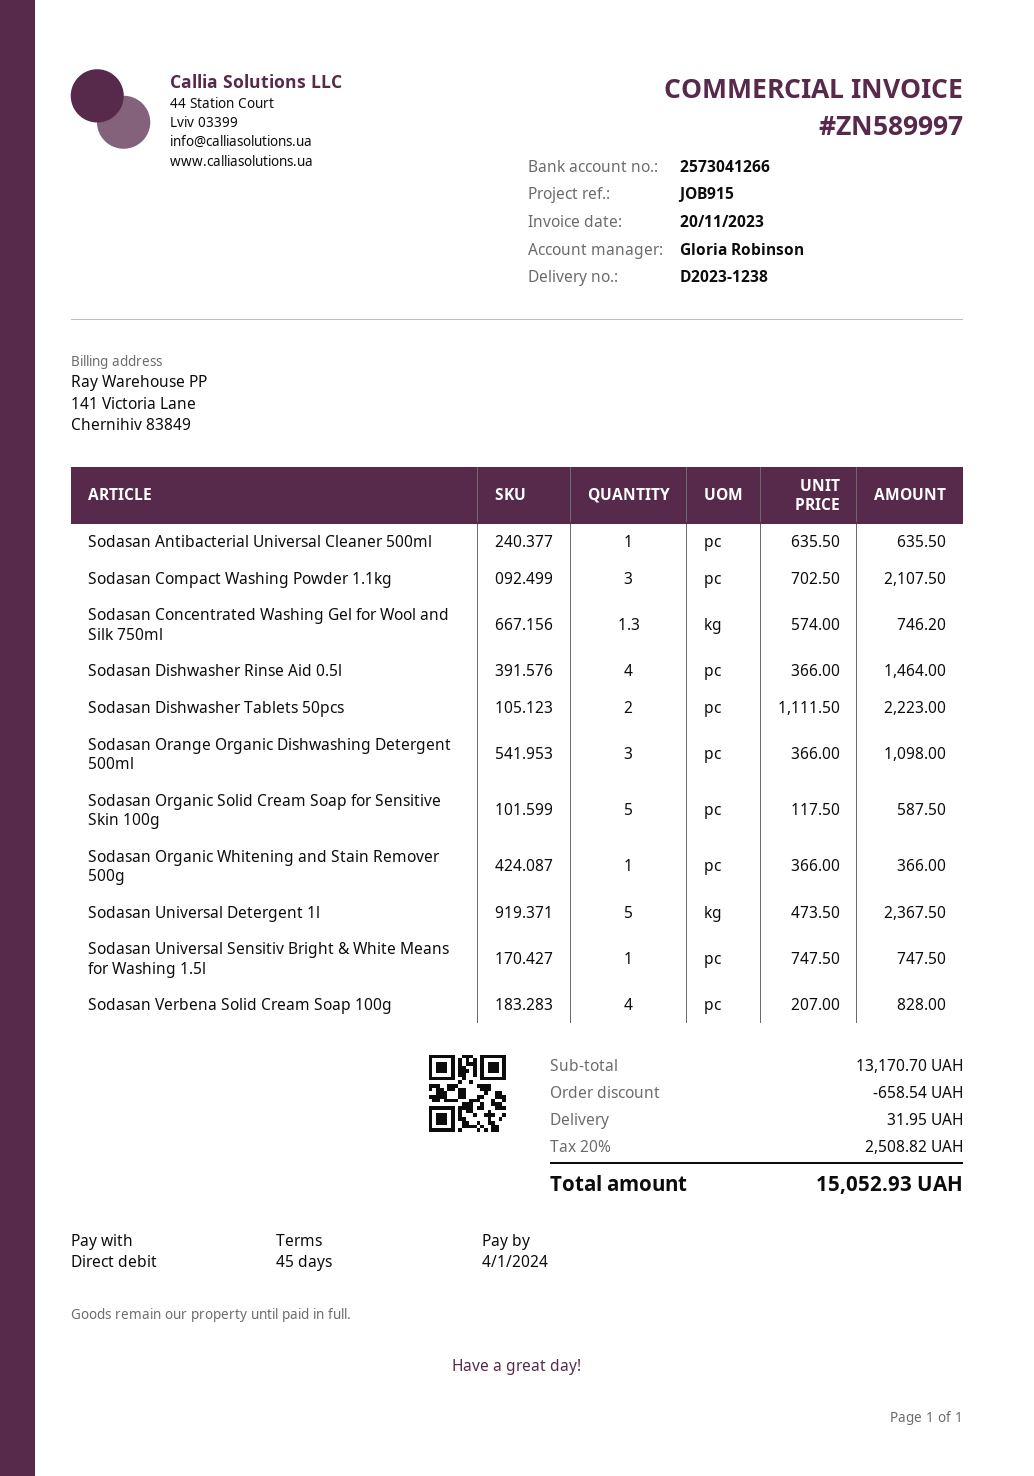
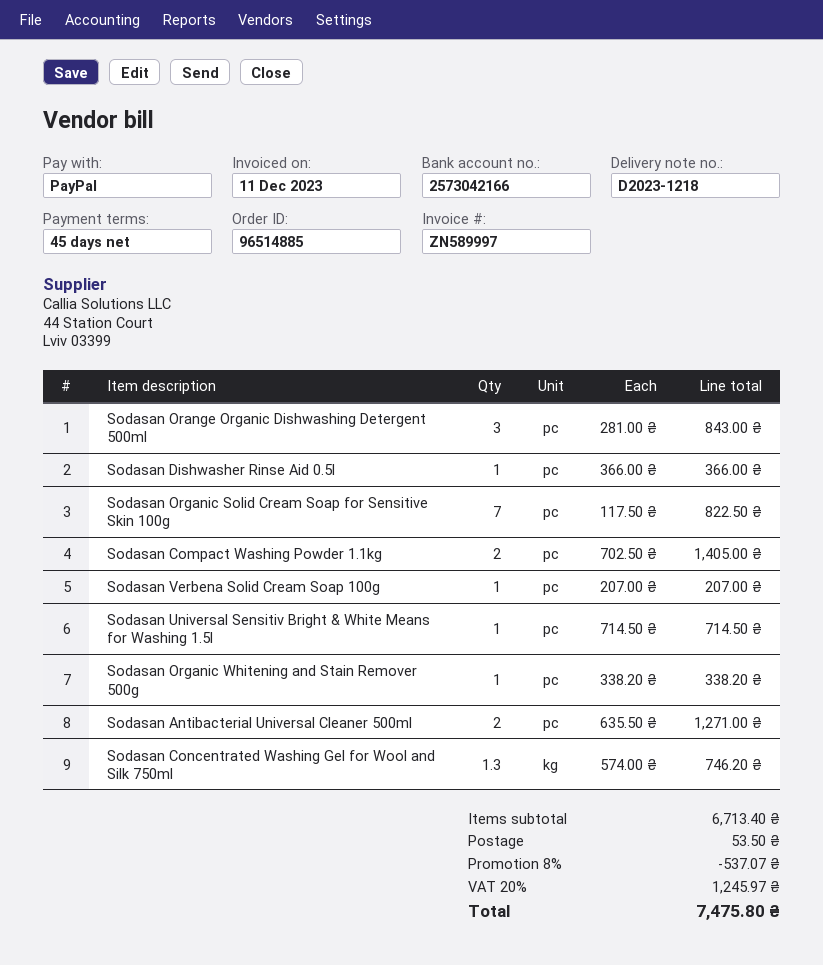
delivery note number: D2023-1238 -> D2023-1218
invoice date: 2023-11-20 -> 2023-12-11
payment method: direct debit -> PayPal
bank account: 2573041266 -> 2573042166
Sodasan Antibacterial Universal Cleaner 500ml: 1 x 635.50 = 635.50 -> 2 x 635.50 = 1271.00
Sodasan Compact Washing Powder 1.1kg: 3 x 702.50 = 2107.50 -> 2 x 702.50 = 1405.00
Sodasan Dishwasher Rinse Aid 0.5l: 4 x 366.00 = 1464.00 -> 1 x 366.00 = 366.00
Sodasan Dishwasher Tablets 50pcs: 2 x 1111.50 = 2223.00 -> none
Sodasan Orange Organic Dishwashing Detergent 500ml: 3 x 366.00 = 1098.00 -> 3 x 281.00 = 843.00
Sodasan Organic Solid Cream Soap for Sensitive Skin 100g: 5 x 117.50 = 587.50 -> 7 x 117.50 = 822.50
Sodasan Organic Whitening and Stain Remover 500g: 1 x 366.00 = 366.00 -> 1 x 338.20 = 338.20
Sodasan Universal Detergent 1l: 5 x 473.50 = 2367.50 -> none
Sodasan Universal Sensitiv Bright & White Means for Washing 1.5l: 1 x 747.50 = 747.50 -> 1 x 714.50 = 714.50
Sodasan Verbena Solid Cream Soap 100g: 4 x 207.00 = 828.00 -> 1 x 207.00 = 207.00
subtotal: 13170.70 -> 6713.40
discount: 658.54 -> 537.07
shipping: 31.95 -> 53.50
tax: 20% = 2508.82 -> 20% = 1245.97
total: 15052.93 -> 7475.80

